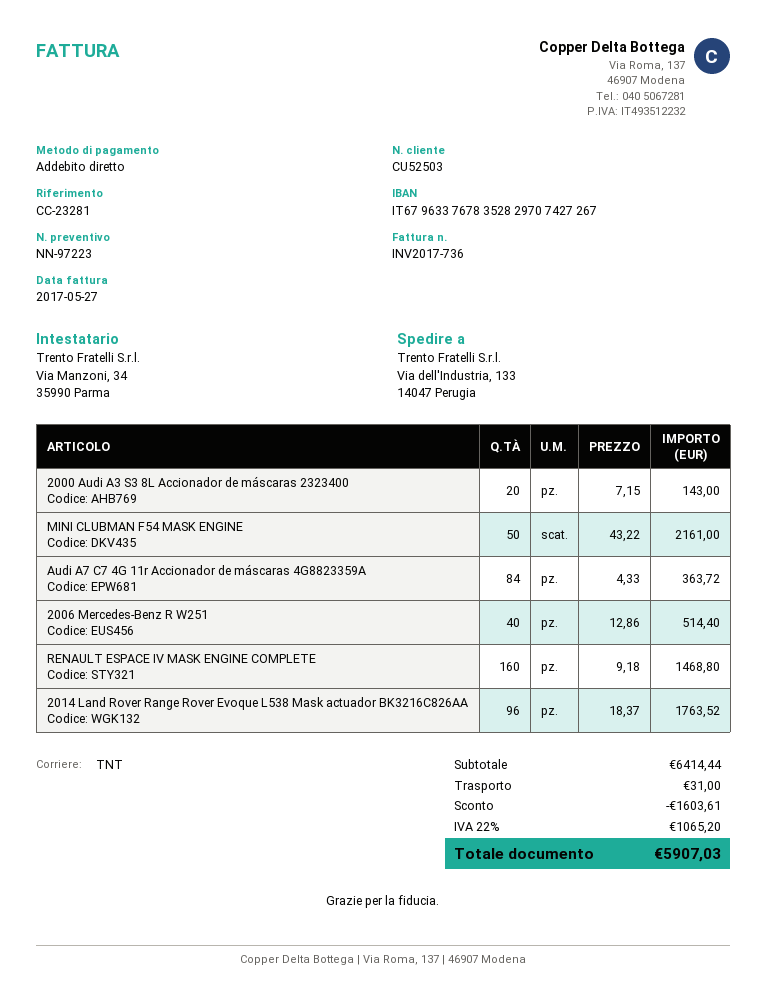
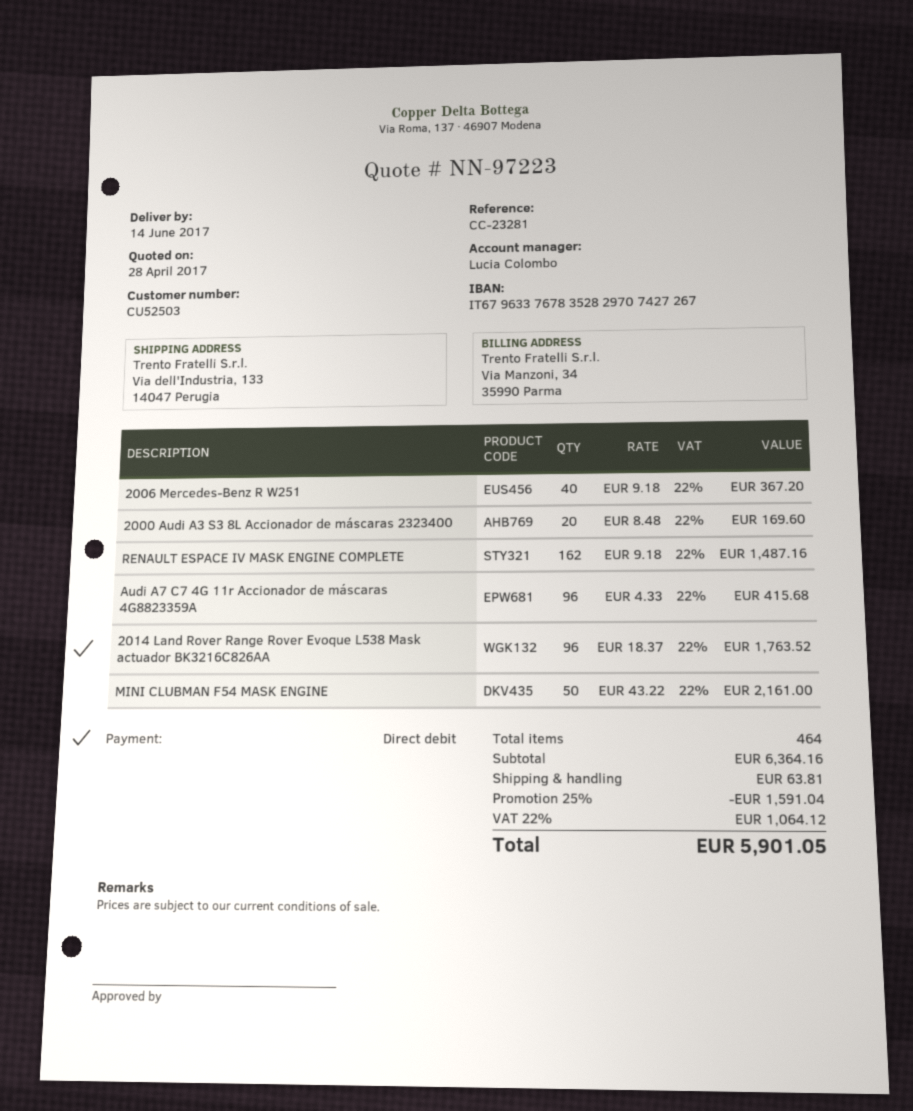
2000 Audi A3 S3 8L Accionador de máscaras 2323400: 20 x 7.15 = 143.00 -> 20 x 8.48 = 169.60
Audi A7 C7 4G 11r Accionador de máscaras 4G8823359A: 84 x 4.33 = 363.72 -> 96 x 4.33 = 415.68
2006 Mercedes-Benz R W251: 40 x 12.86 = 514.40 -> 40 x 9.18 = 367.20
RENAULT ESPACE IV MASK ENGINE COMPLETE: 160 x 9.18 = 1468.80 -> 162 x 9.18 = 1487.16
subtotal: 6414.44 -> 6364.16
discount: 1603.61 -> 1591.04
shipping: 31.00 -> 63.81
tax: 22% = 1065.20 -> 22% = 1064.12
total: 5907.03 -> 5901.05

